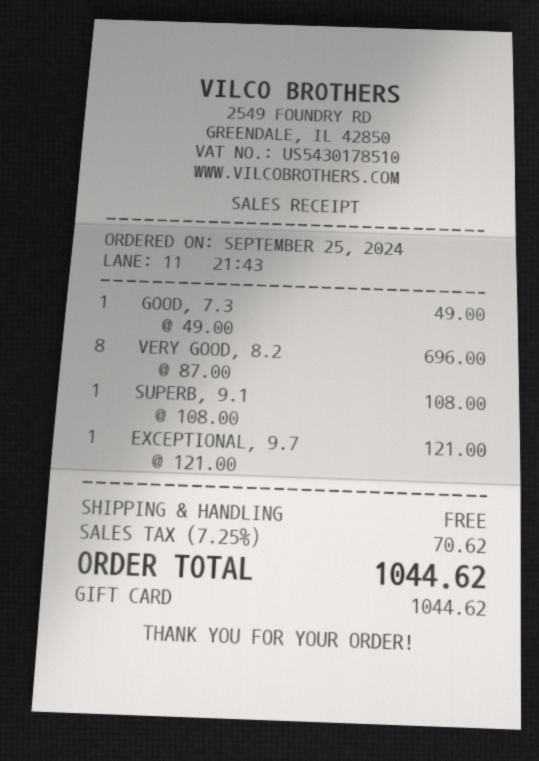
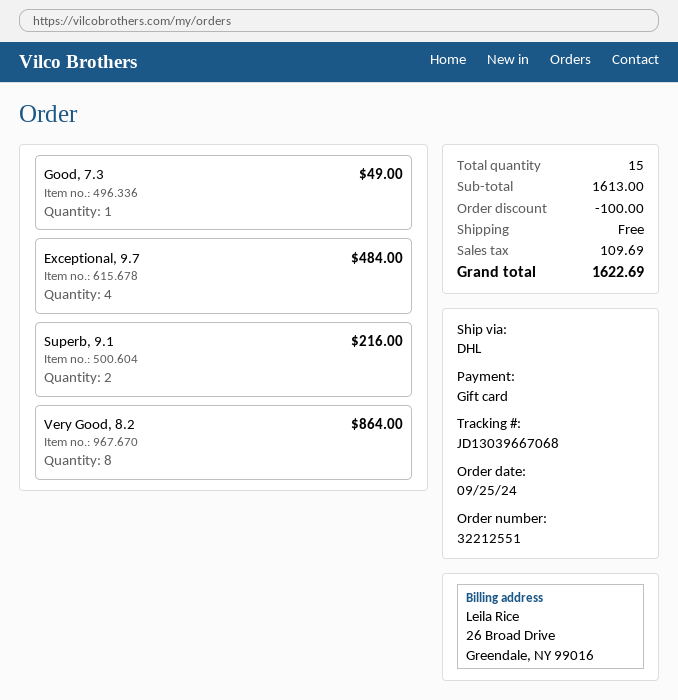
VERY GOOD, 8.2: 8 for 696.00 -> 8 for 864.00
SUPERB, 9.1: 1 for 108.00 -> 2 for 216.00
EXCEPTIONAL, 9.7: 1 for 121.00 -> 4 for 484.00
discount: none -> 100.00
tax: 70.62 -> 109.69
total: 1044.62 -> 1622.69

